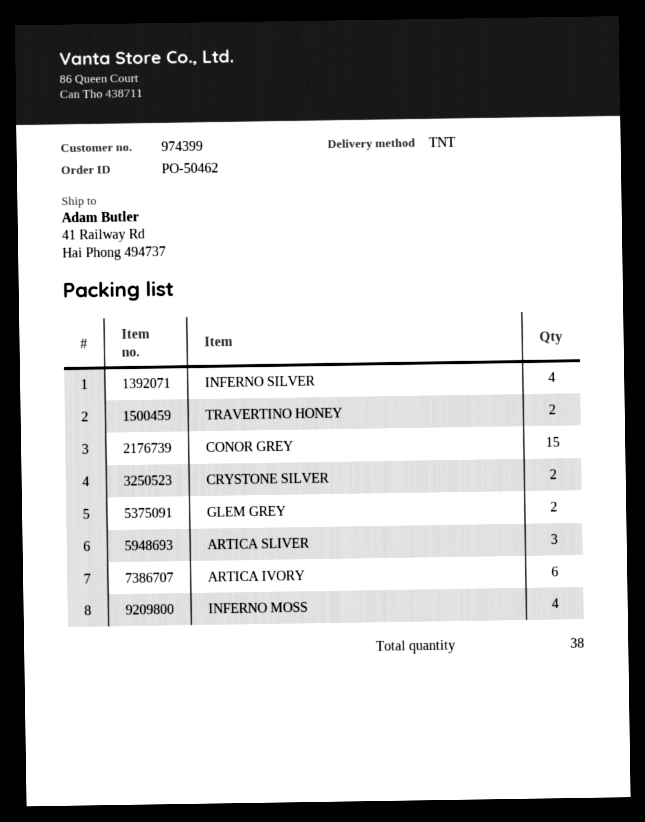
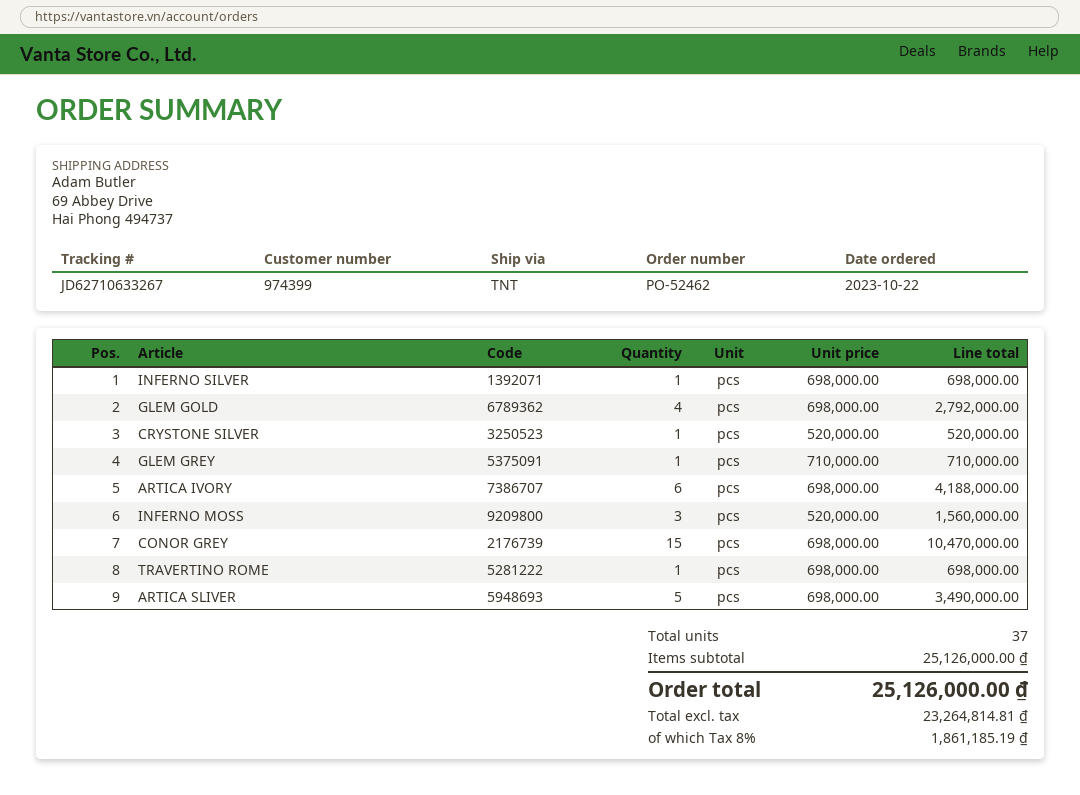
order number: PO-50462 -> PO-52462
ship to: 41 Railway Rd, Hai Phong 494737 -> 69 Abbey Drive, Hai Phong 494737
INFERNO SILVER: 4 -> 1
TRAVERTINO HONEY: 2 -> none
CRYSTONE SILVER: 2 -> 1
GLEM GREY: 2 -> 1
ARTICA SLIVER: 3 -> 5
INFERNO MOSS: 4 -> 3
GLEM GOLD: none -> 4
TRAVERTINO ROME: none -> 1
total quantity: 38 -> 37

